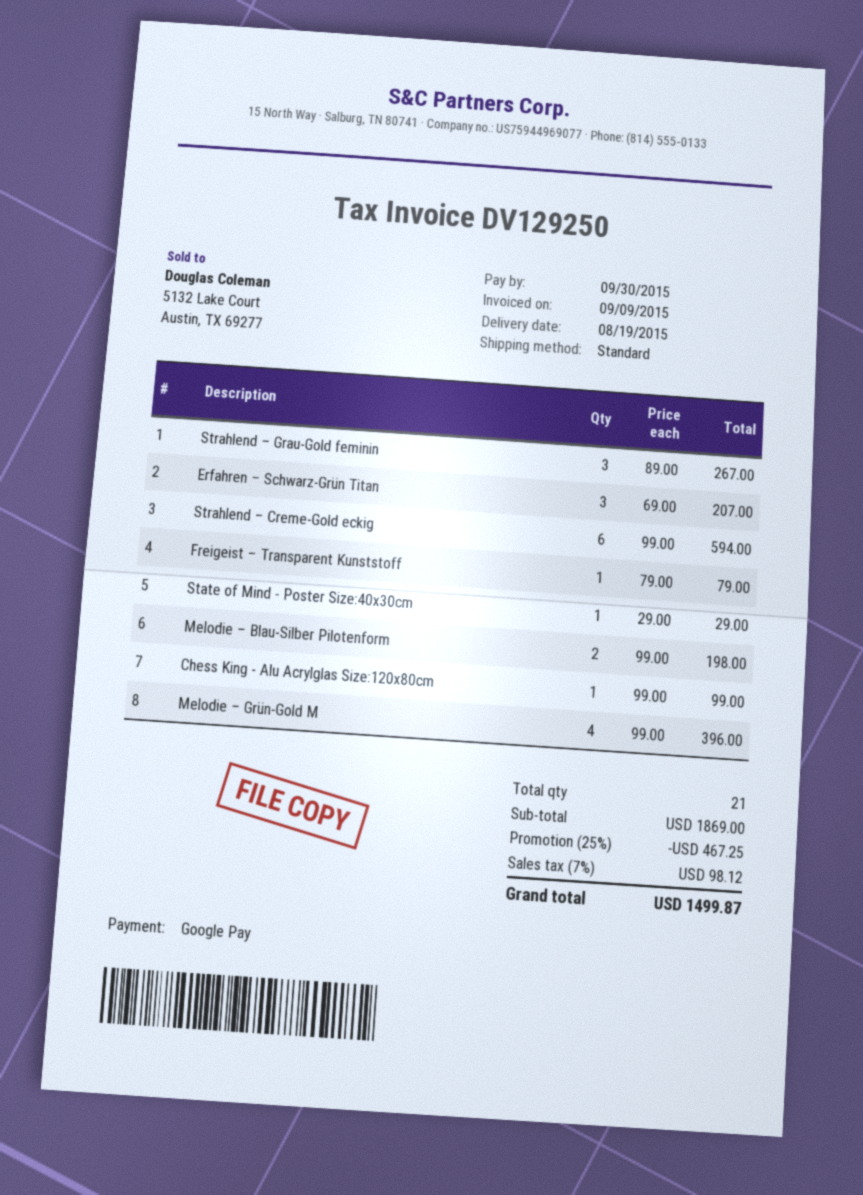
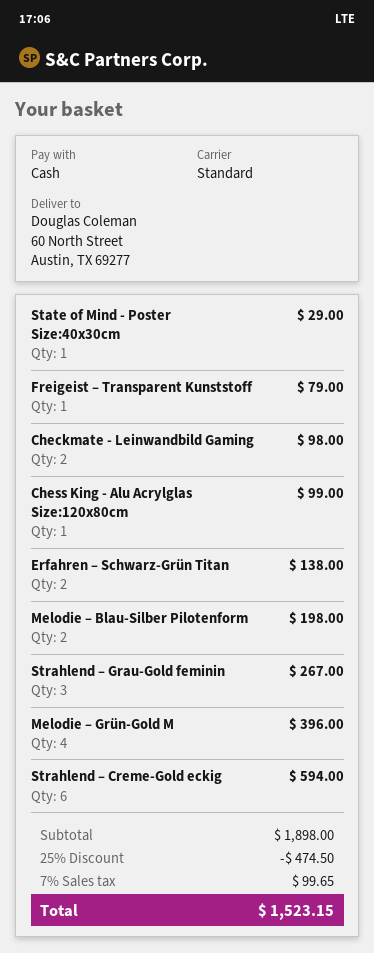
payment method: Google Pay -> cash
Erfahren – Schwarz-Grün Titan: 3 for 207.00 -> 2 for 138.00
Checkmate - Leinwandbild Gaming: none -> 2 for 98.00
subtotal: 1869.00 -> 1898.00
discount: 25% = 467.25 -> 25% = 474.50
tax: 7% = 98.12 -> 7% = 99.65
total: 1499.87 -> 1523.15

